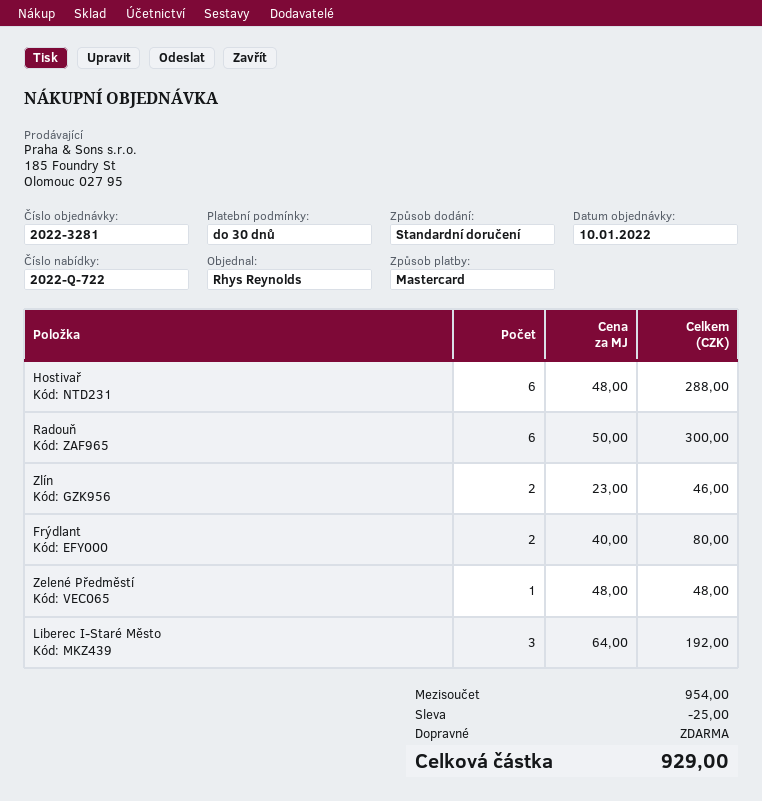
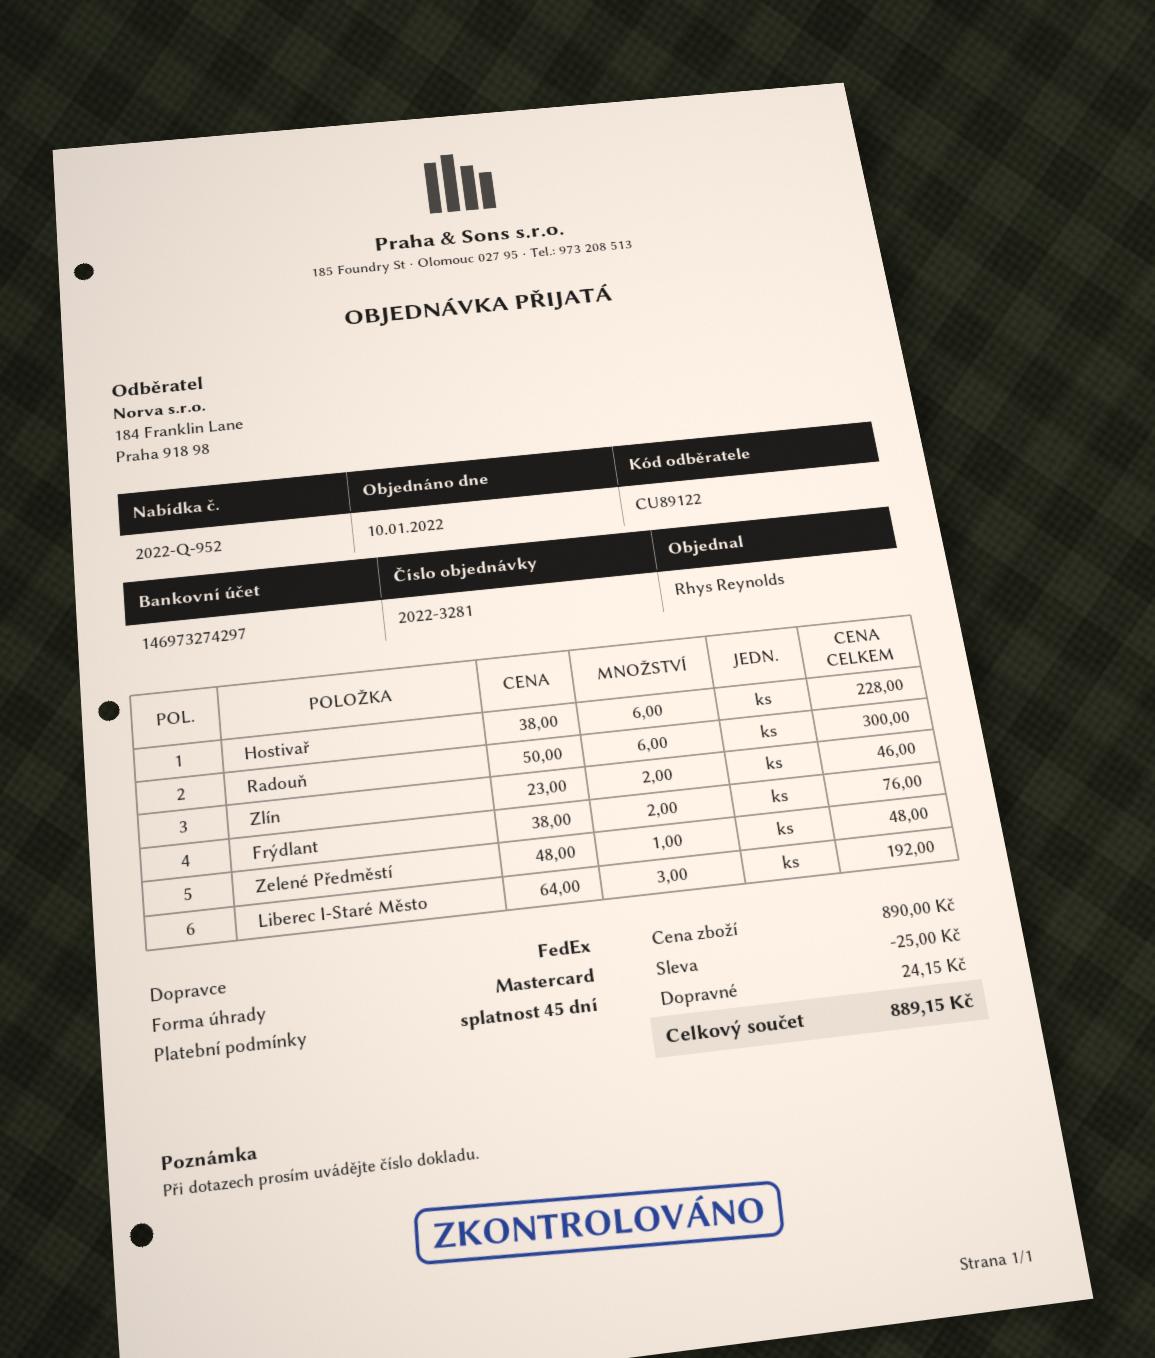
quote number: 2022-Q-722 -> 2022-Q-952
payment terms: 30 days -> 45 days
shipping method: standard -> FedEx
Hostivař: 6 x 48.00 = 288.00 -> 6 x 38.00 = 228.00
Frýdlant: 2 x 40.00 = 80.00 -> 2 x 38.00 = 76.00
subtotal: 954.00 -> 890.00
shipping: 0.00 -> 24.15
total: 929.00 -> 889.15

